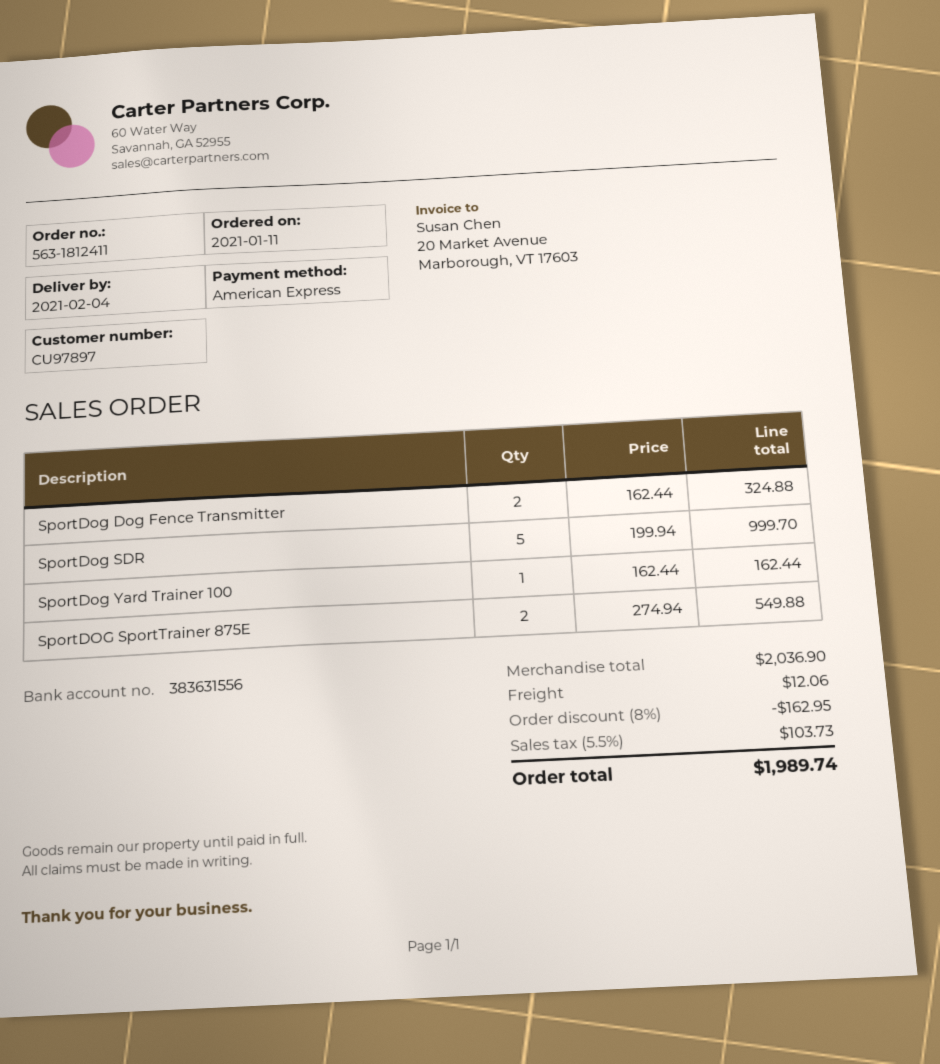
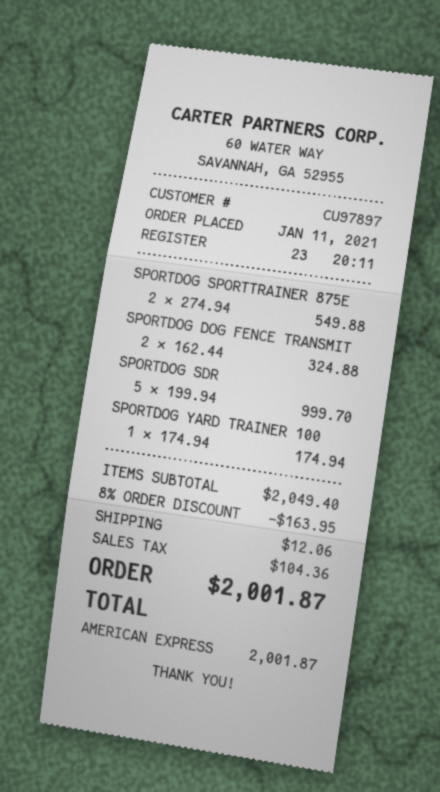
SportDog Yard Trainer 100: 1 x 162.44 = 162.44 -> 1 x 174.94 = 174.94
subtotal: 2036.90 -> 2049.40
discount: 8% = 162.95 -> 8% = 163.95
tax: 103.73 -> 104.36
total: 1989.74 -> 2001.87

